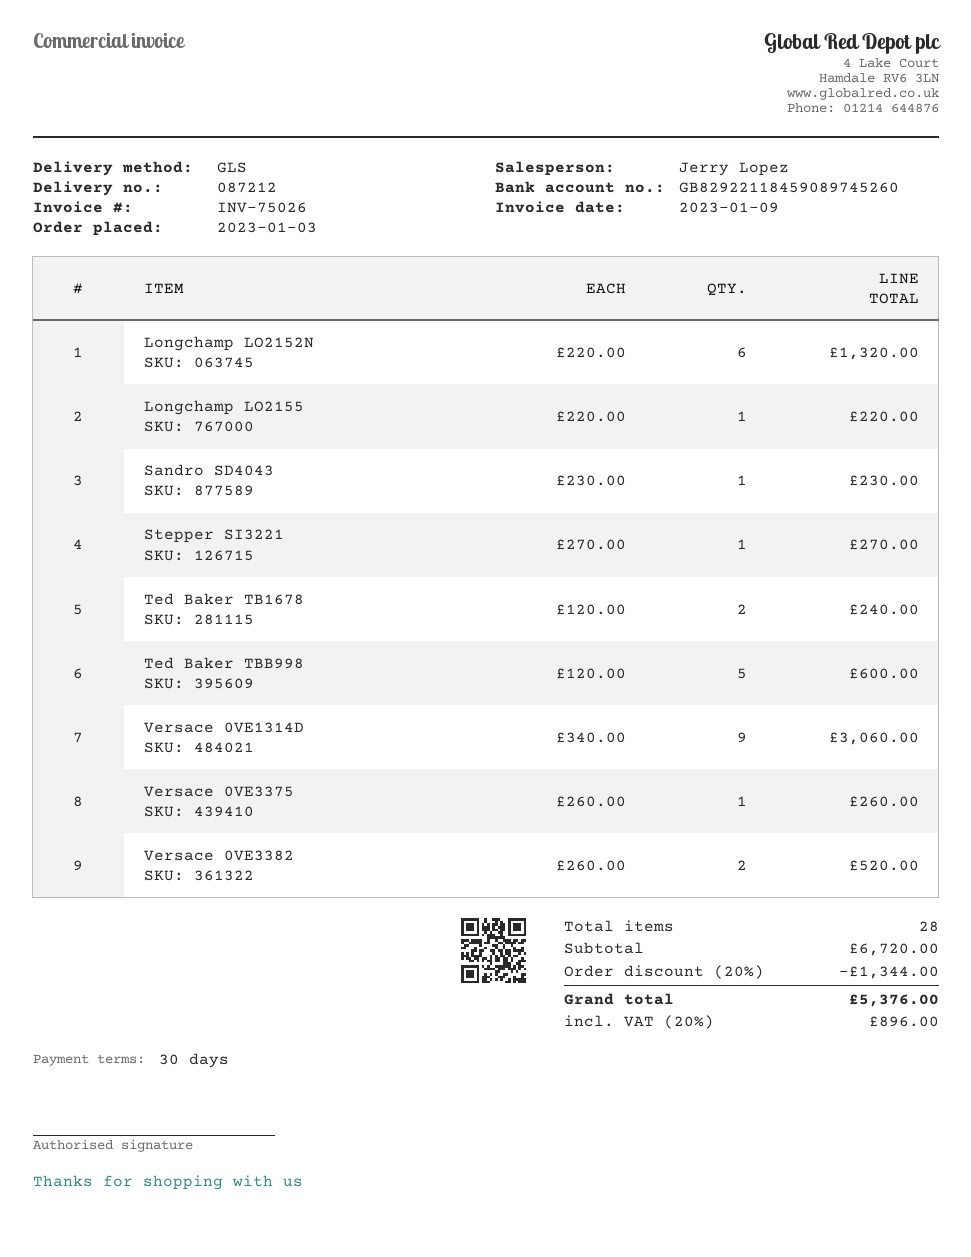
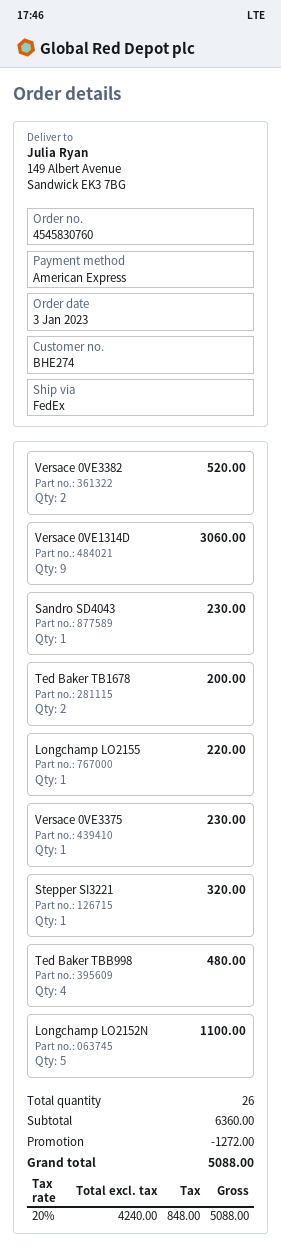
shipping method: GLS -> FedEx
Longchamp LO2152N: 6 for 1320.00 -> 5 for 1100.00
Stepper SI3221: 1 for 270.00 -> 1 for 320.00
Ted Baker TB1678: 2 for 240.00 -> 2 for 200.00
Ted Baker TBB998: 5 for 600.00 -> 4 for 480.00
Versace 0VE3375: 1 for 260.00 -> 1 for 230.00
total quantity: 28 -> 26
subtotal: 6720.00 -> 6360.00
discount: 1344.00 -> 1272.00
tax: 20% = 896.00 -> 20% = 848.00
total: 5376.00 -> 5088.00

